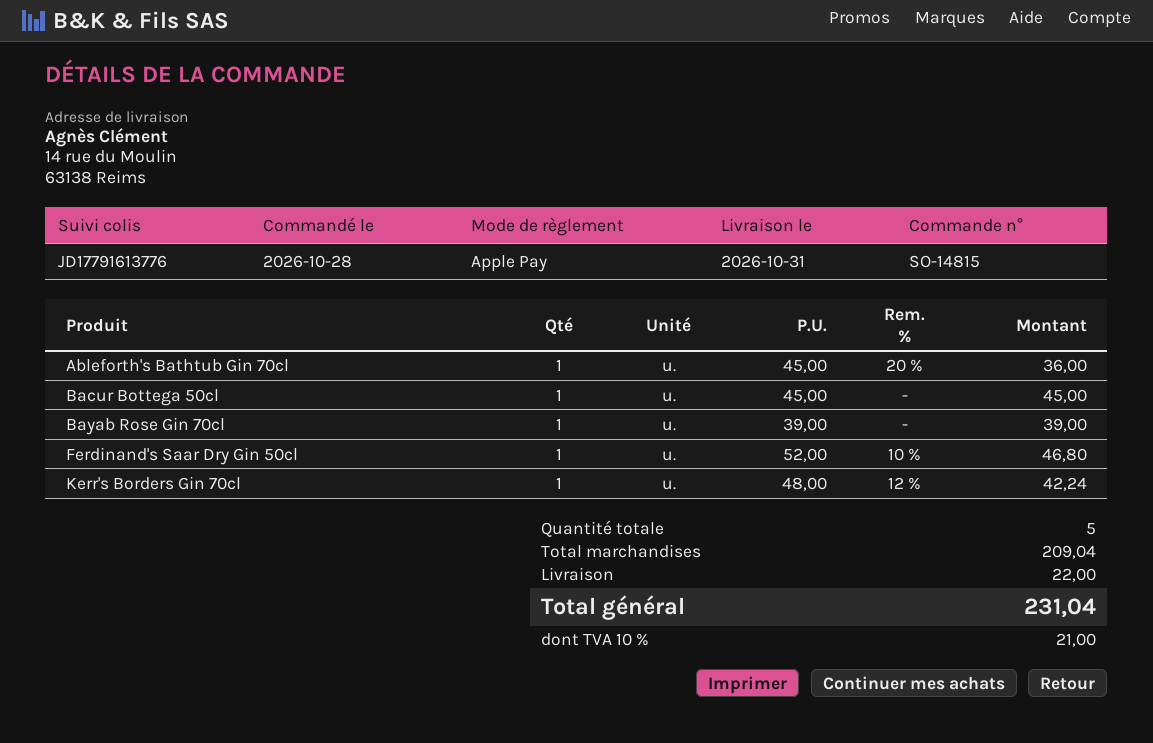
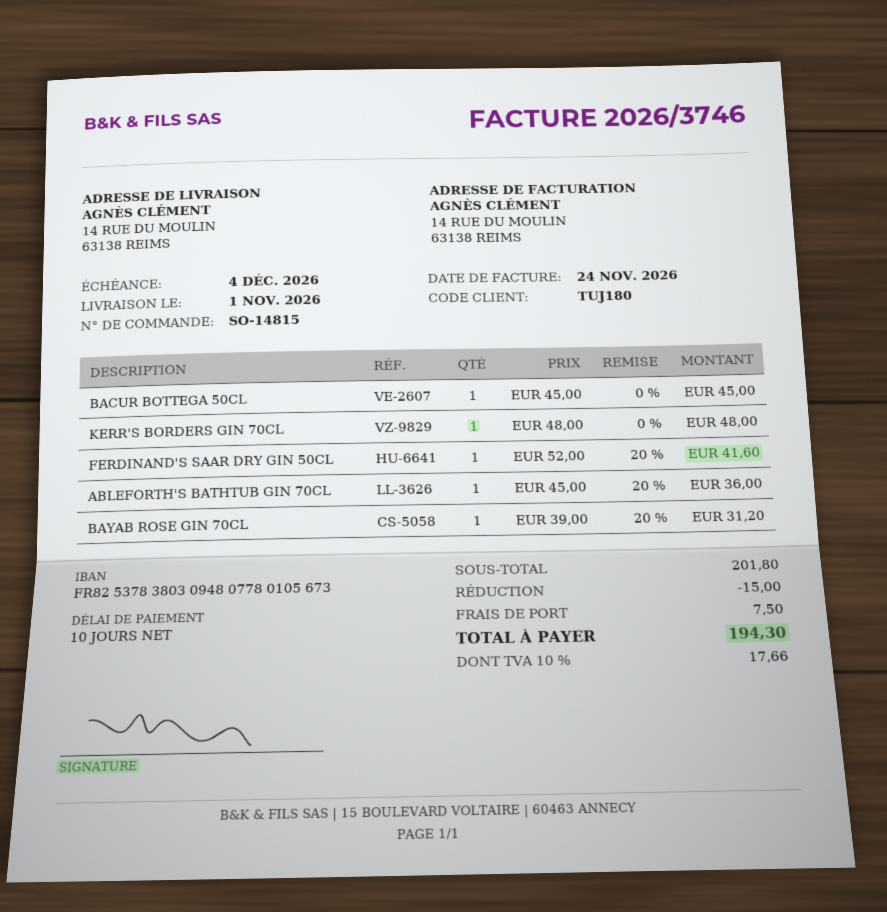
delivery date: 2026-10-31 -> 2026-11-01
Bayab Rose Gin 70cl: 1 x 39.00 = 39.00 -> 1 x 39.00 - 20% = 31.20
Ferdinand's Saar Dry Gin 50cl: 1 x 52.00 - 10% = 46.80 -> 1 x 52.00 - 20% = 41.60
Kerr's Borders Gin 70cl: 1 x 48.00 - 12% = 42.24 -> 1 x 48.00 = 48.00
subtotal: 209.04 -> 201.80
discount: none -> 15.00
shipping: 22.00 -> 7.50
tax: 10% = 21.00 -> 10% = 17.66
total: 231.04 -> 194.30

